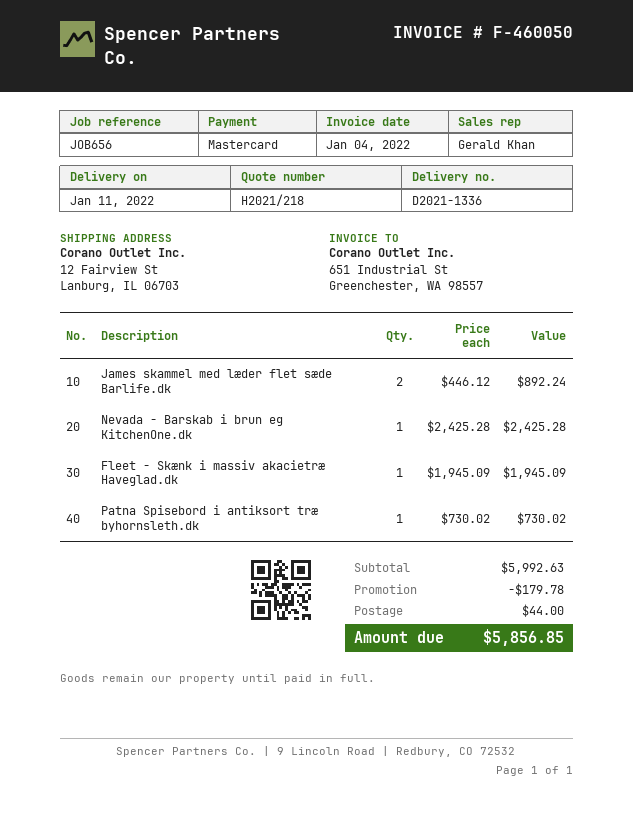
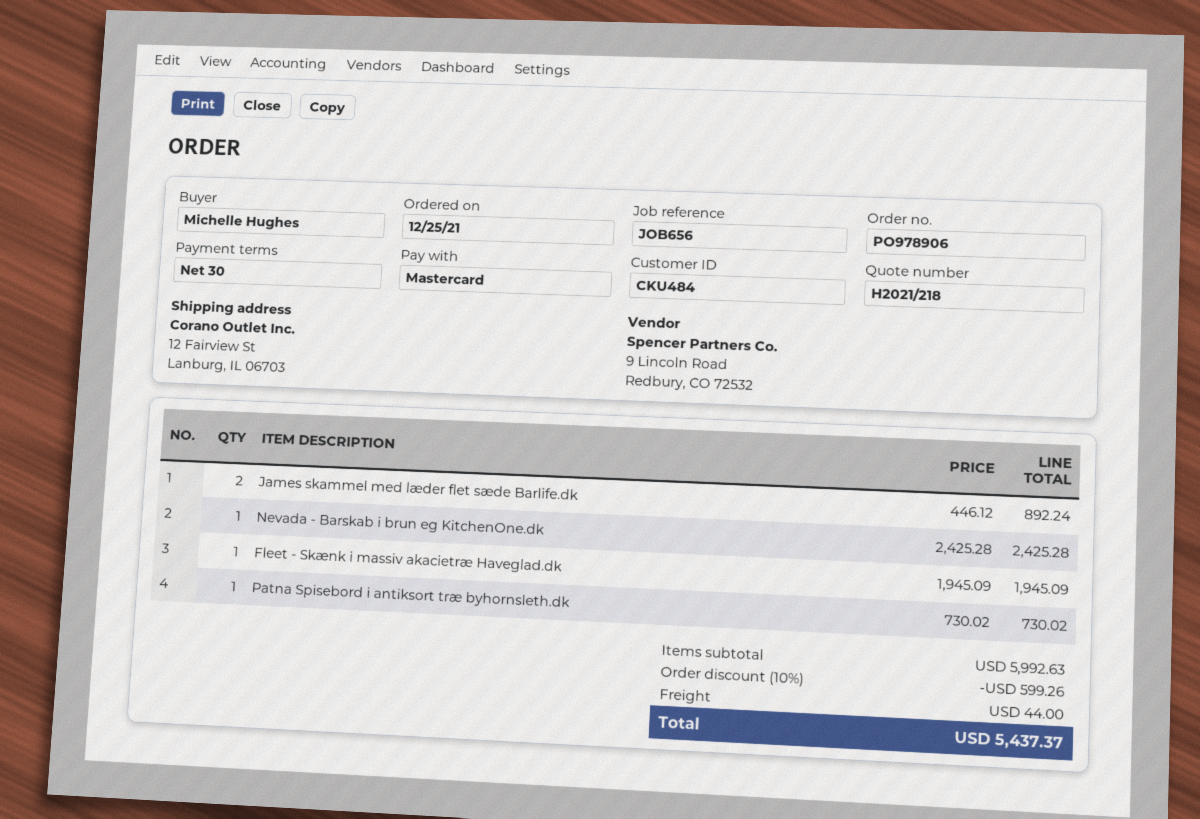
discount: 179.78 -> 599.26
total: 5856.85 -> 5437.37

